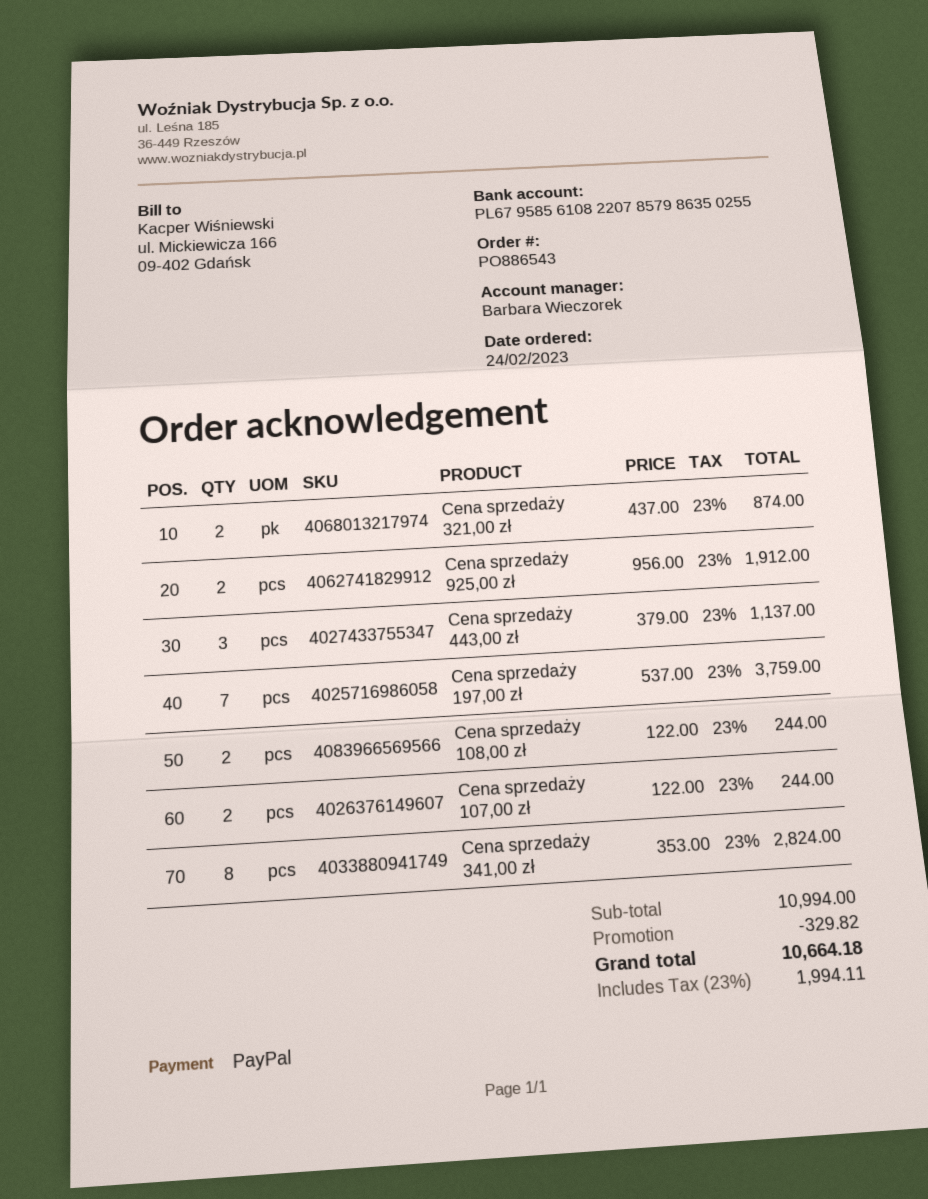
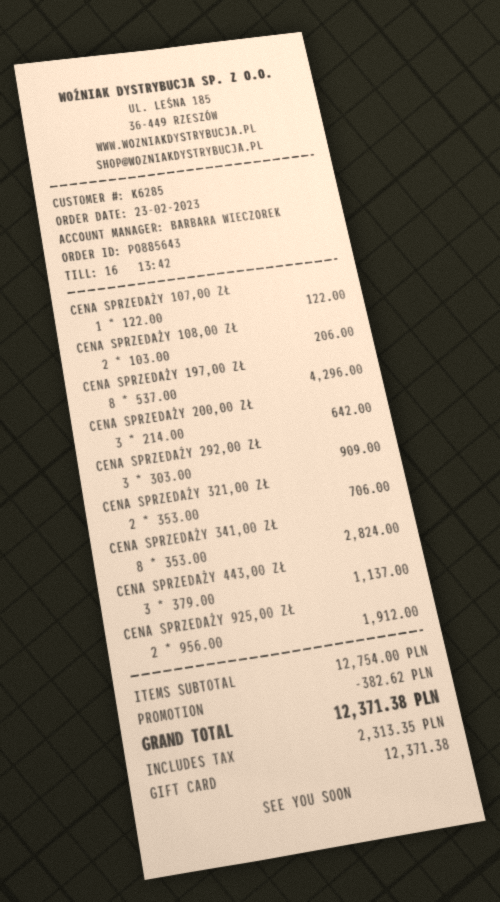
order number: PO886543 -> PO885643
order date: 2023-02-24 -> 2023-02-23
payment method: PayPal -> gift card
Cena sprzedaży 321,00 zł: 2 x 437.00 = 874.00 -> 2 x 353.00 = 706.00
Cena sprzedaży 197,00 zł: 7 x 537.00 = 3759.00 -> 8 x 537.00 = 4296.00
Cena sprzedaży 108,00 zł: 2 x 122.00 = 244.00 -> 2 x 103.00 = 206.00
Cena sprzedaży 107,00 zł: 2 x 122.00 = 244.00 -> 1 x 122.00 = 122.00
CENA SPRZEDAŻY 200,00 ZŁ: none -> 3 x 214.00 = 642.00
CENA SPRZEDAŻY 292,00 ZŁ: none -> 3 x 303.00 = 909.00
subtotal: 10994.00 -> 12754.00
discount: 329.82 -> 382.62
tax: 1994.11 -> 2313.35
total: 10664.18 -> 12371.38

